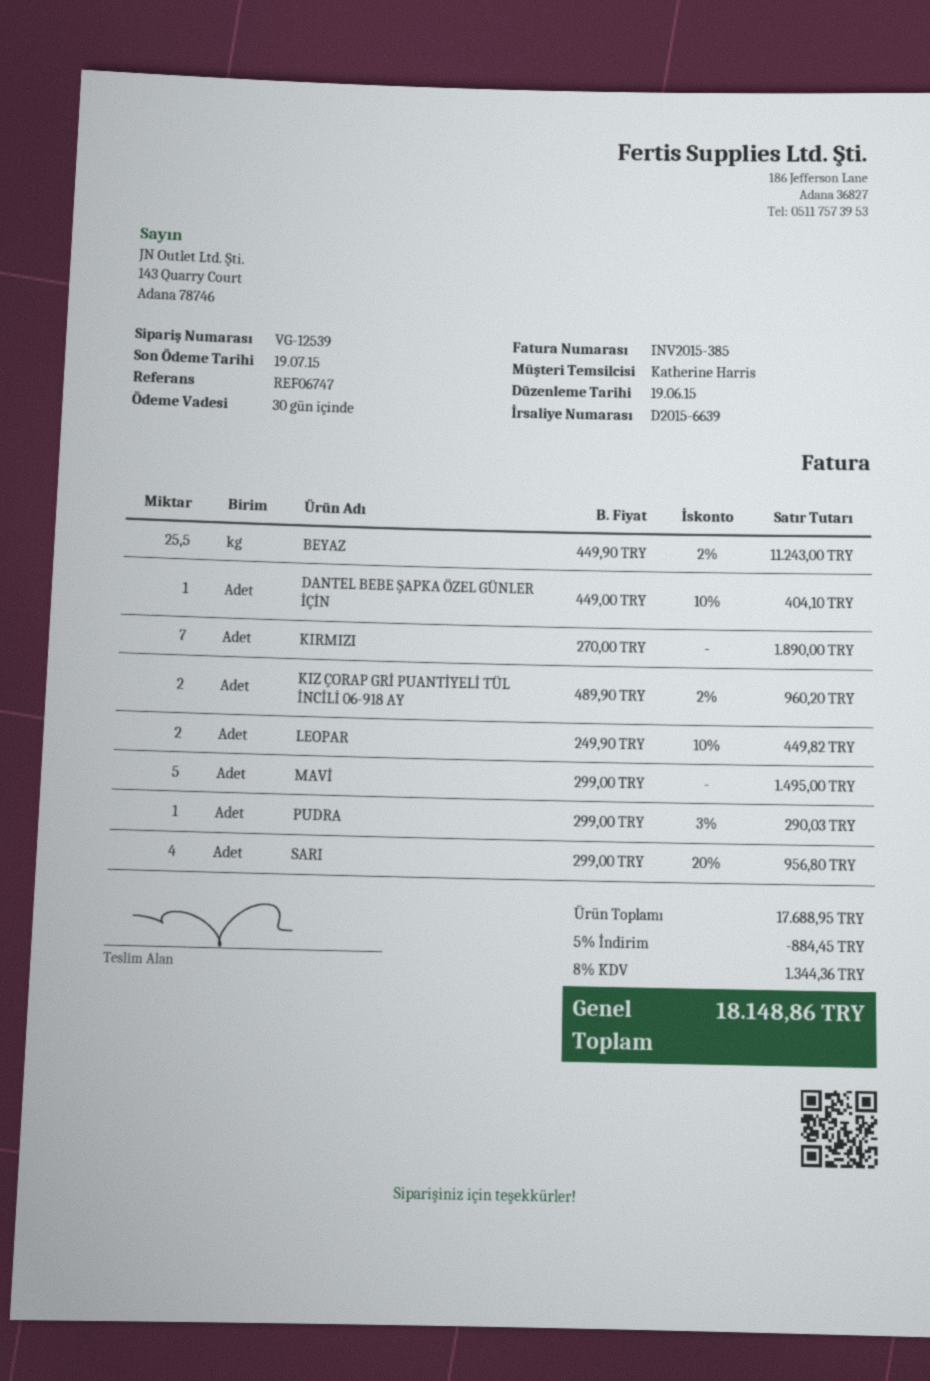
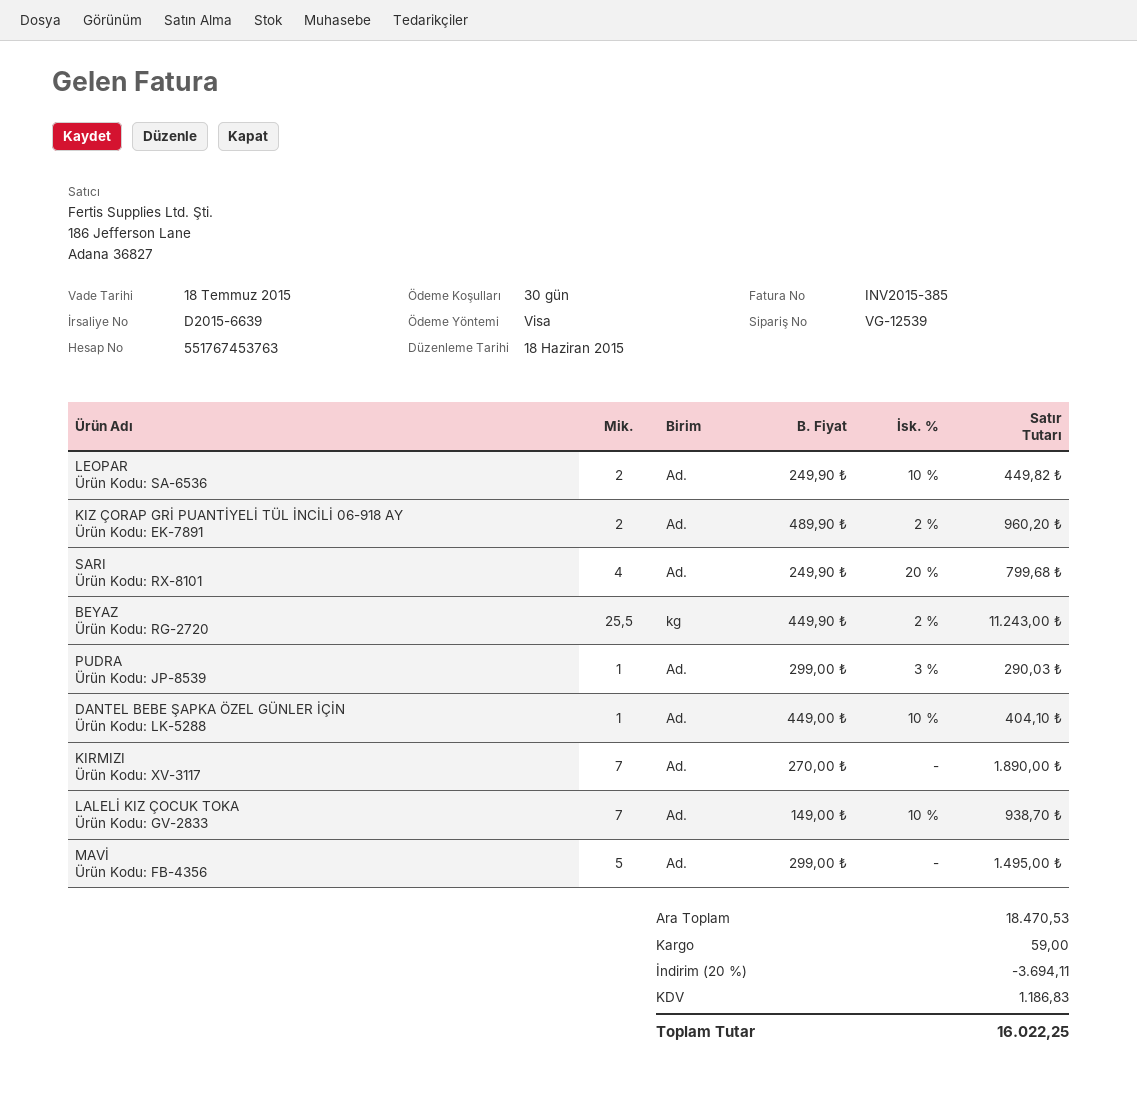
invoice date: 2015-06-19 -> 2015-06-18
due date: 2015-07-19 -> 2015-07-18
SARI: 4 x 299.00 - 20% = 956.80 -> 4 x 249.90 - 20% = 799.68
LALELİ KIZ ÇOCUK TOKA: none -> 7 x 149.00 - 10% = 938.70
subtotal: 17688.95 -> 18470.53
discount: 5% = 884.45 -> 20% = 3694.11
shipping: none -> 59.00
tax: 1344.36 -> 1186.83
total: 18148.86 -> 16022.25

